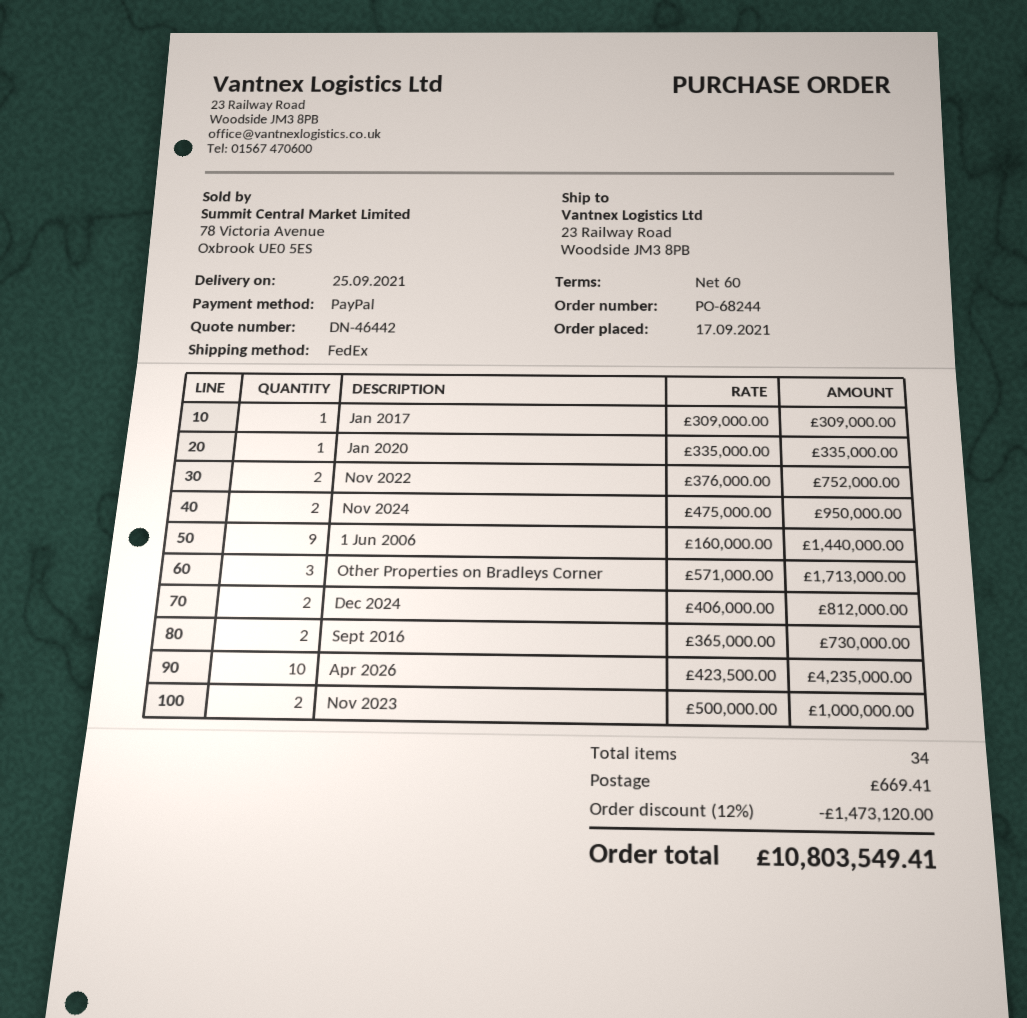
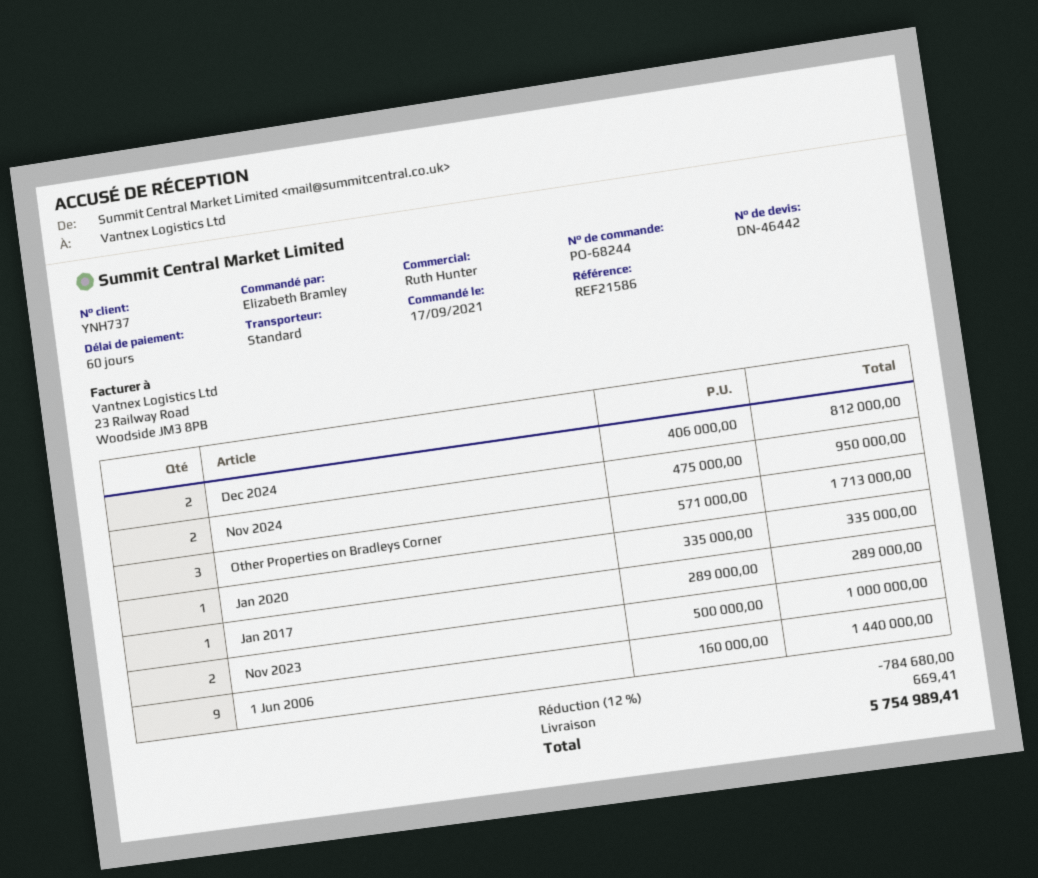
shipping method: FedEx -> standard
Jan 2017: 1 x 309000.00 = 309000.00 -> 1 x 289000.00 = 289000.00
Nov 2022: 2 x 376000.00 = 752000.00 -> none
Sept 2016: 2 x 365000.00 = 730000.00 -> none
Apr 2026: 10 x 423500.00 = 4235000.00 -> none
discount: 12% = 1473120.00 -> 12% = 784680.00
total: 10803549.41 -> 5754989.41

